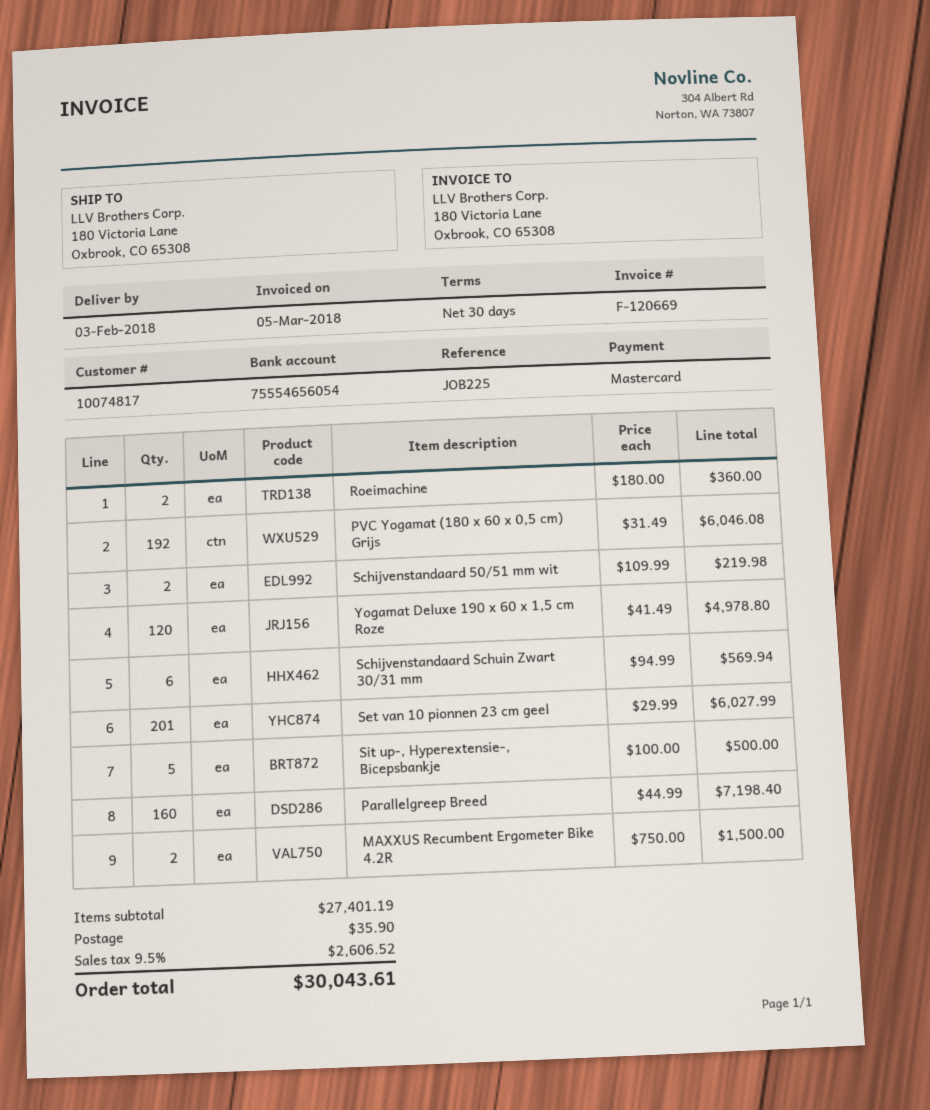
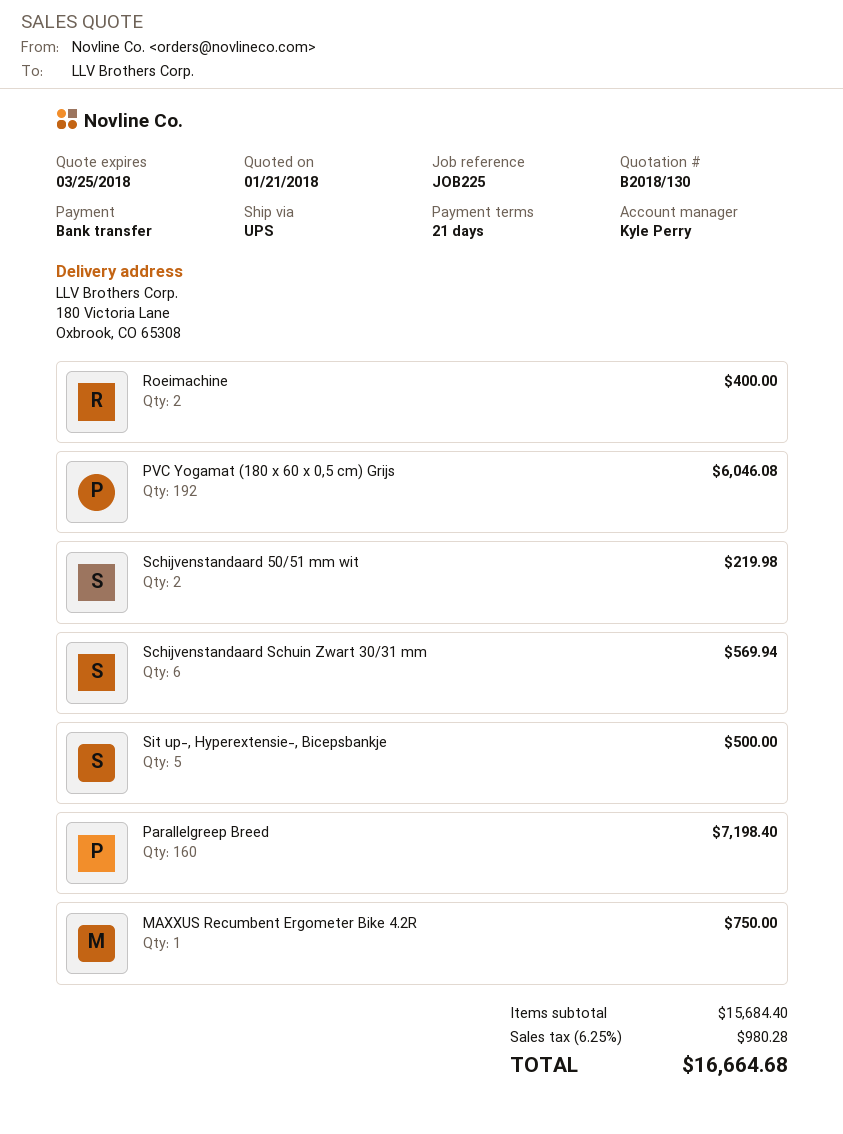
payment terms: 30 days -> 21 days
payment method: Mastercard -> bank transfer
Roeimachine: 2 for 360.00 -> 2 for 400.00
Yogamat Deluxe 190 x 60 x 1,5 cm Roze: 120 for 4978.80 -> none
Set van 10 pionnen 23 cm geel: 201 for 6027.99 -> none
MAXXUS Recumbent Ergometer Bike 4.2R: 2 for 1500.00 -> 1 for 750.00
subtotal: 27401.19 -> 15684.40
shipping: 35.90 -> none
tax: 9.5% = 2606.52 -> 6.25% = 980.28
total: 30043.61 -> 16664.68

